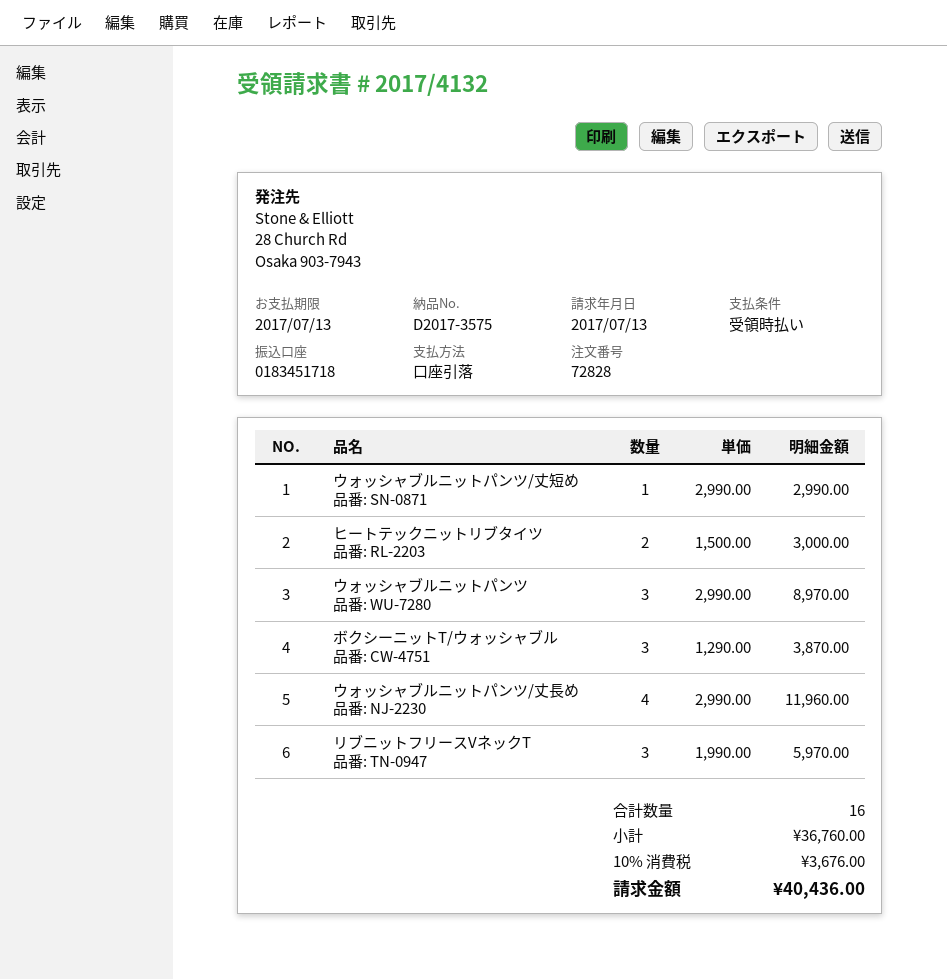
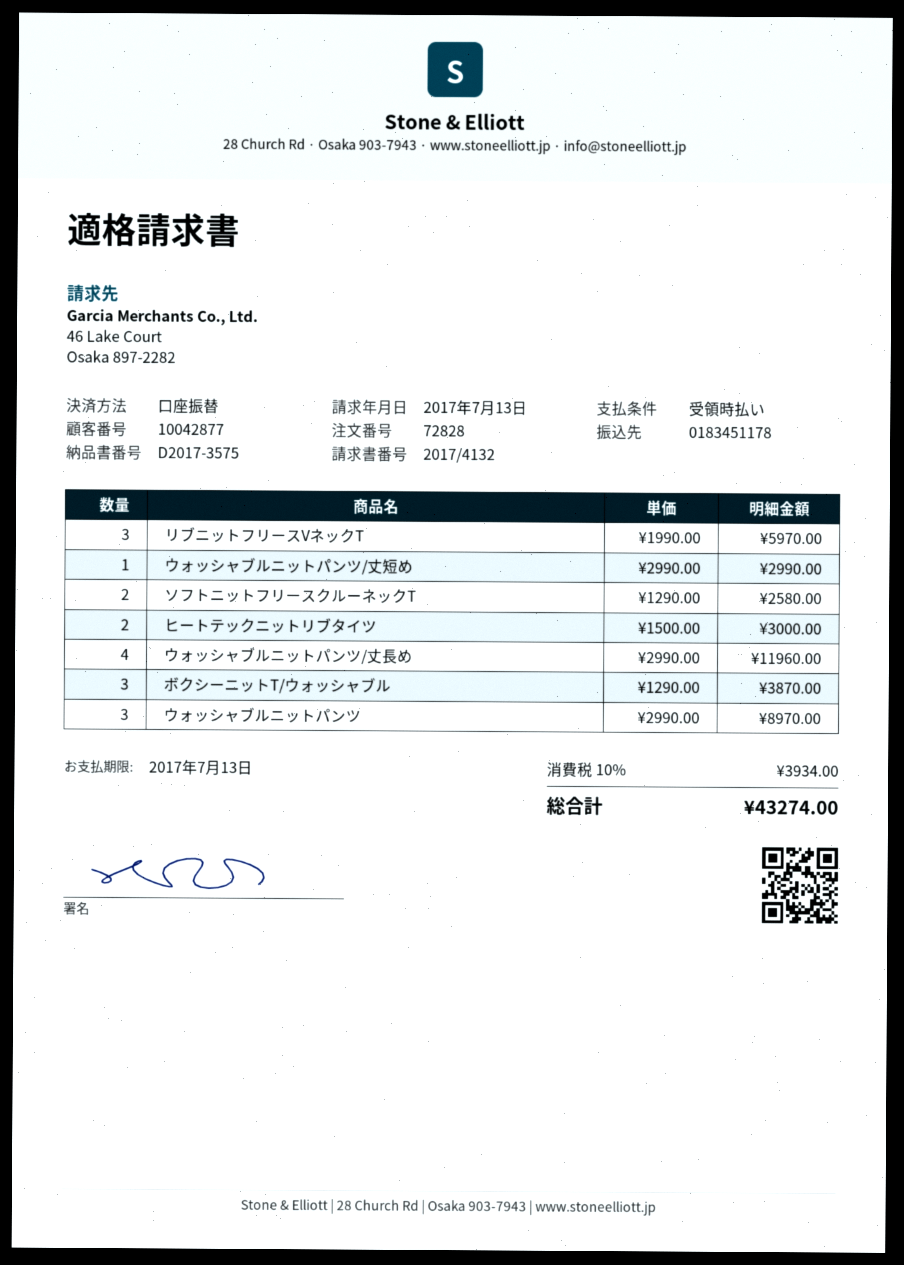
bank account: 0183451718 -> 0183451178
ソフトニットフリースクルーネックT: none -> 2 x 1290.00 = 2580.00
tax: 10% = 3676.00 -> 10% = 3934.00
total: 40436.00 -> 43274.00

